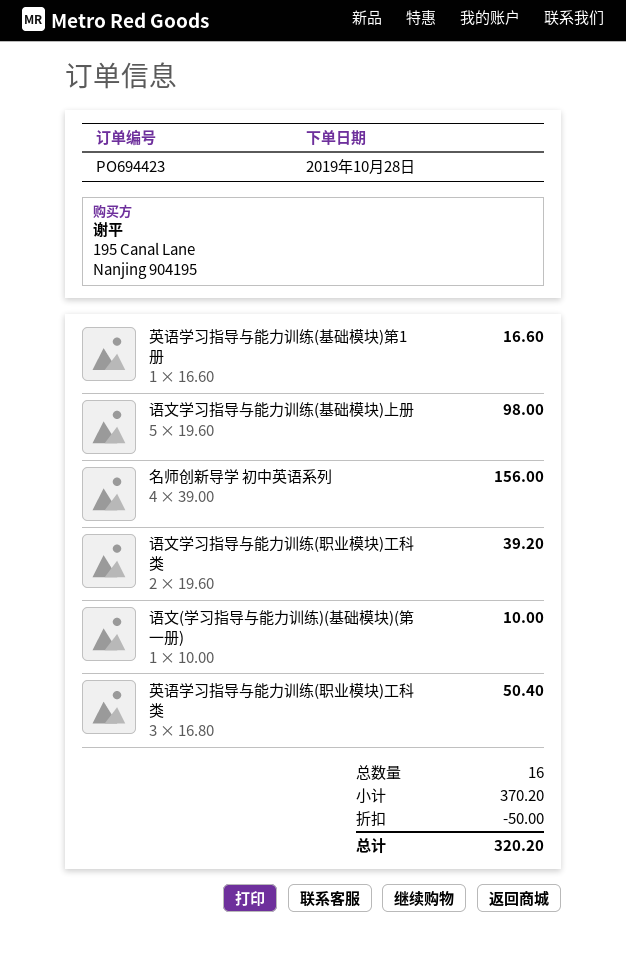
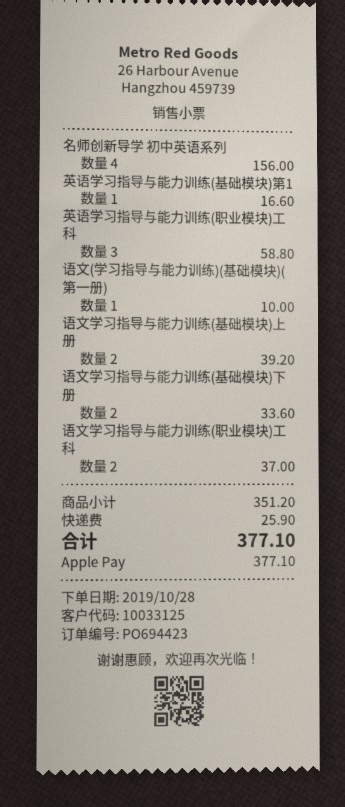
语文学习指导与能力训练(基础模块)上册: 5 for 98.00 -> 2 for 39.20
语文学习指导与能力训练(职业模块)工科类: 2 for 39.20 -> 2 for 37.00
英语学习指导与能力训练(职业模块)工科类: 3 for 50.40 -> 3 for 58.80
语文学习指导与能力训练(基础模块)下册: none -> 2 for 33.60
subtotal: 370.20 -> 351.20
discount: 50.00 -> none
shipping: none -> 25.90
total: 320.20 -> 377.10

